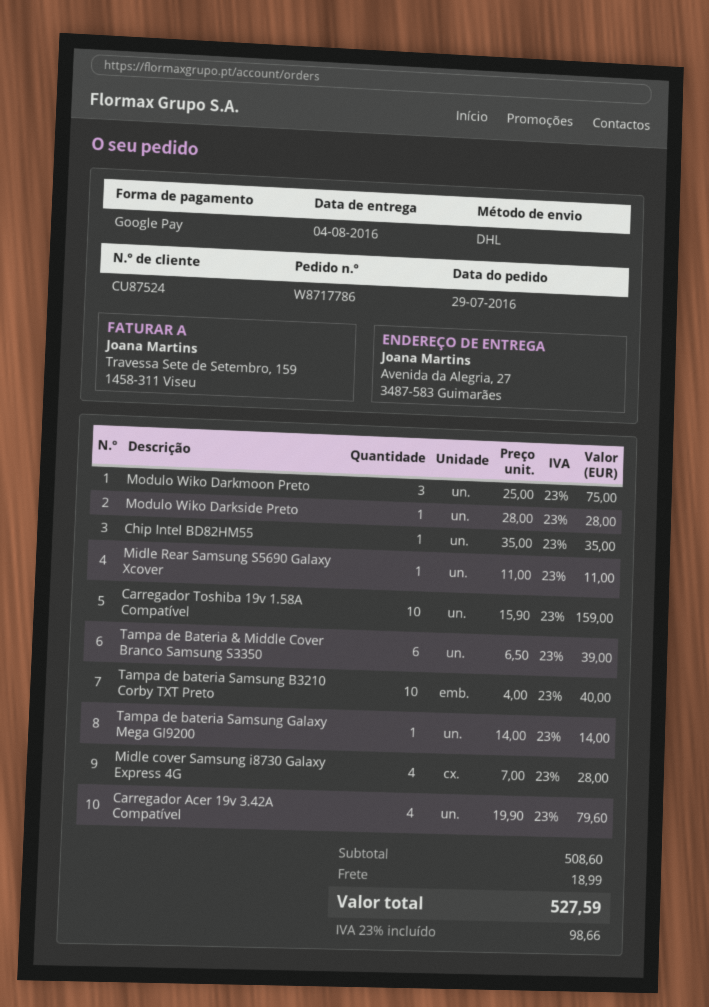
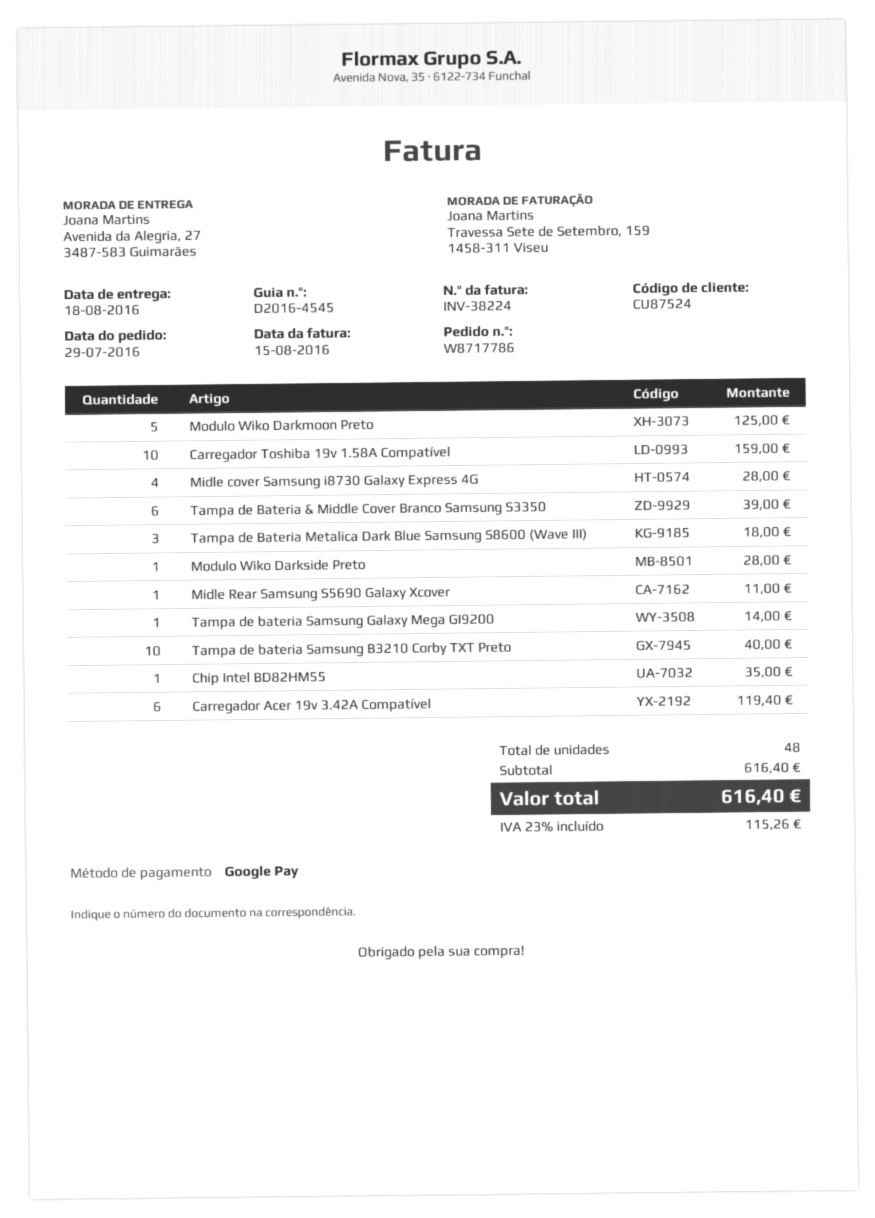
delivery date: 2016-08-04 -> 2016-08-18
Modulo Wiko Darkmoon Preto: 3 for 75.00 -> 5 for 125.00
Carregador Acer 19v 3.42A Compatível: 4 for 79.60 -> 6 for 119.40
Tampa de Bateria Metalica Dark Blue Samsung S8600 (Wave III): none -> 3 for 18.00
subtotal: 508.60 -> 616.40
shipping: 18.99 -> none
tax: 23% = 98.66 -> 23% = 115.26
total: 527.59 -> 616.40

